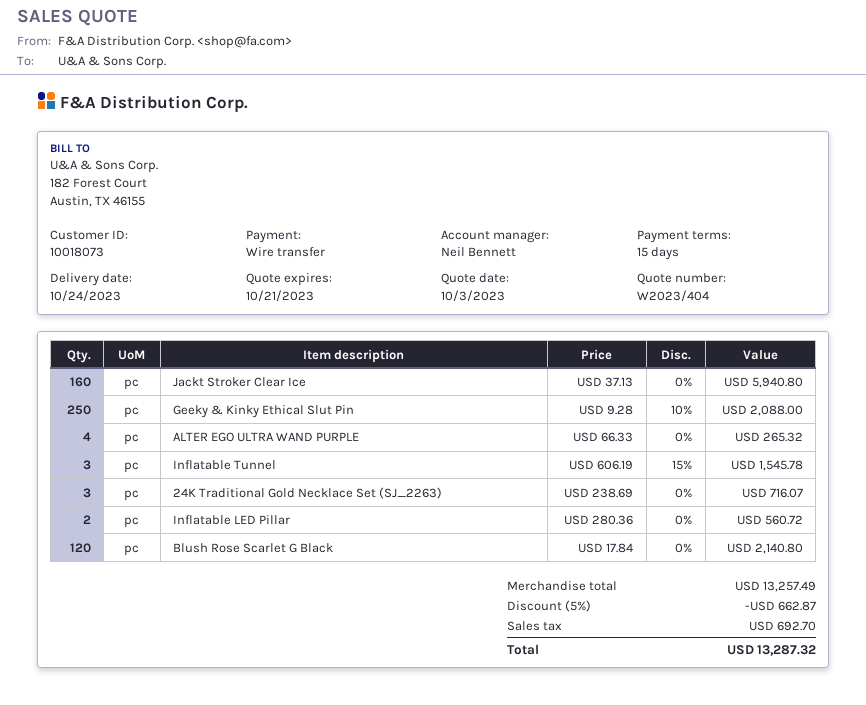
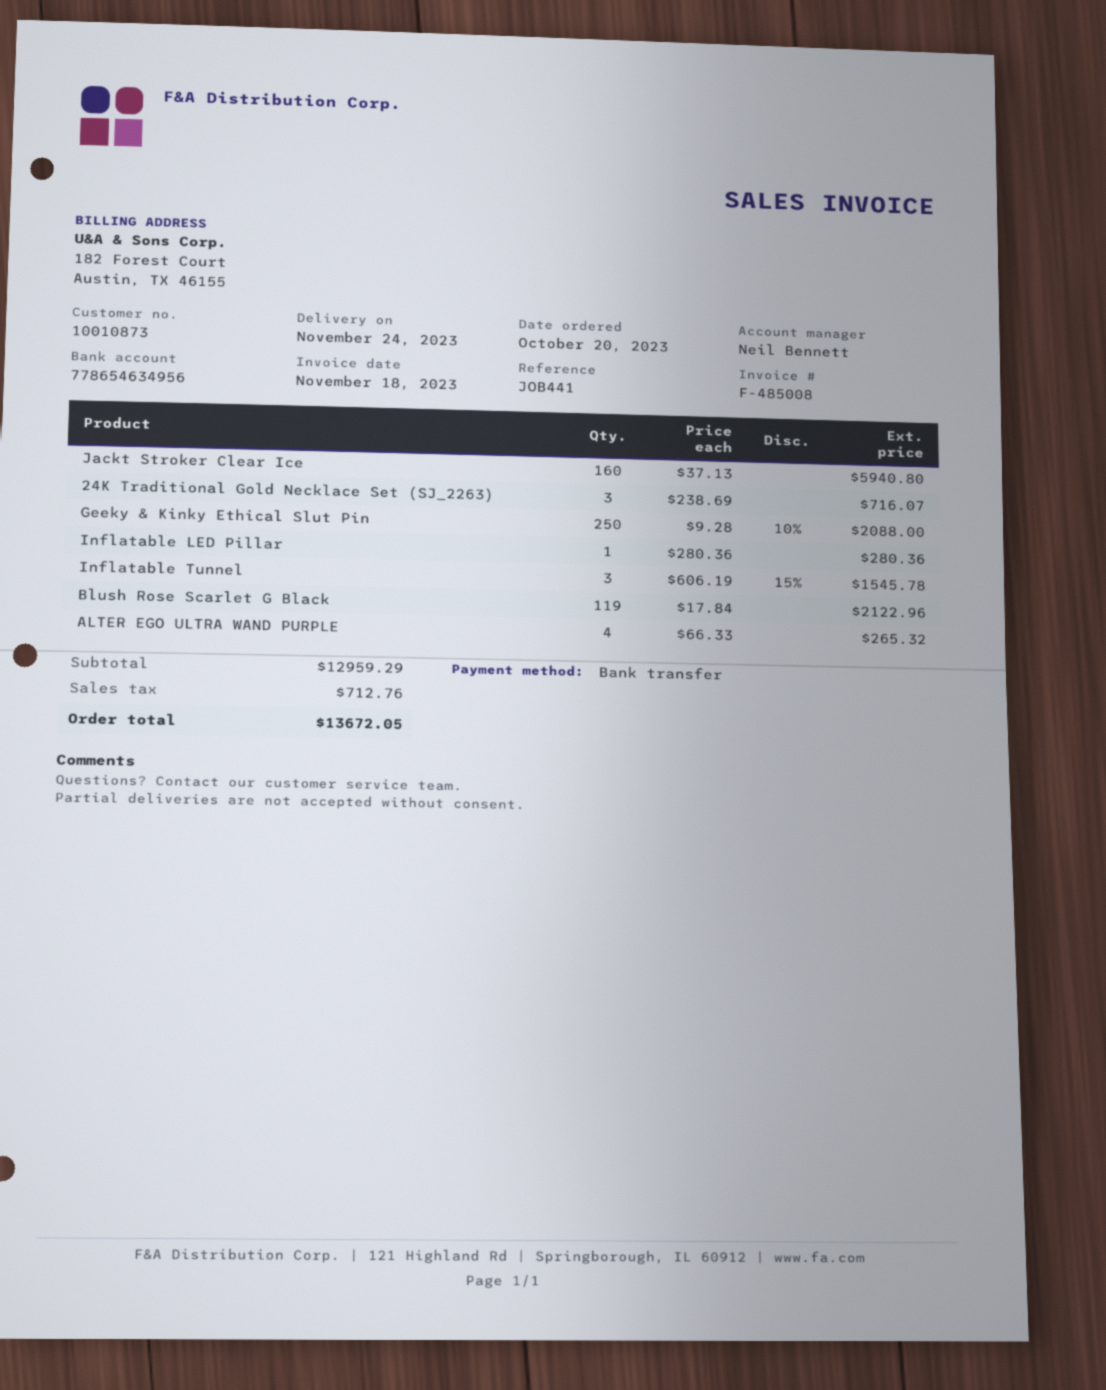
delivery date: 2023-10-24 -> 2023-11-24
customer number: 10018073 -> 10010873
Inflatable LED Pillar: 2 x 280.36 = 560.72 -> 1 x 280.36 = 280.36
Blush Rose Scarlet G Black: 120 x 17.84 = 2140.80 -> 119 x 17.84 = 2122.96
subtotal: 13257.49 -> 12959.29
discount: 5% = 662.87 -> none
tax: 692.70 -> 712.76
total: 13287.32 -> 13672.05

